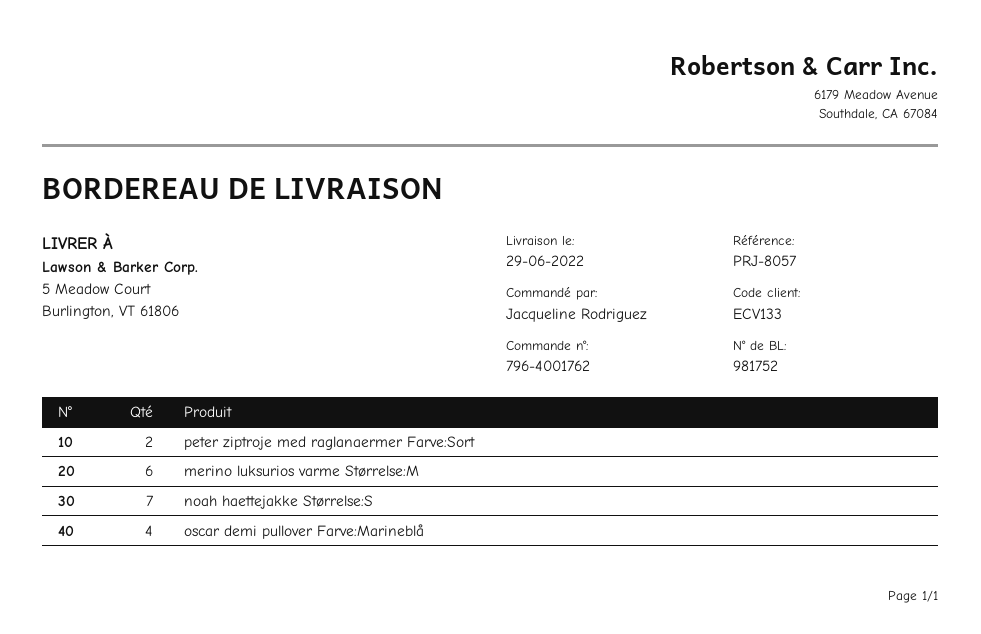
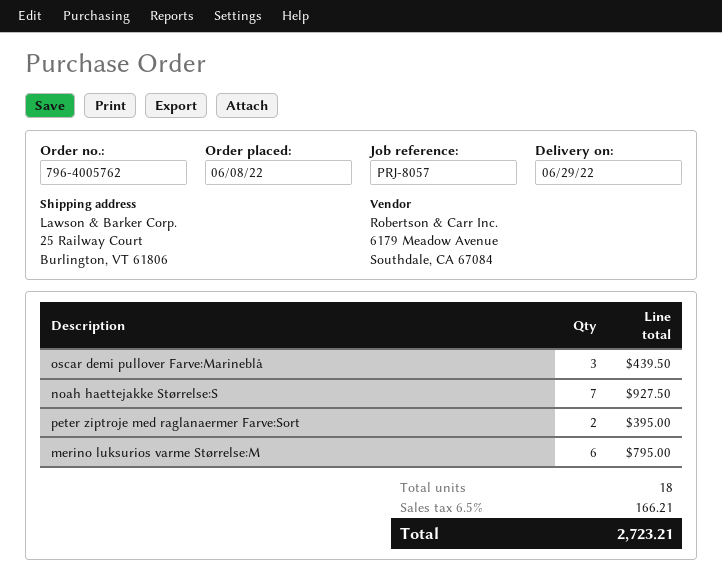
order number: 796-4001762 -> 796-4005762
ship to: 5 Meadow Court, Burlington, VT 61806 -> 25 Railway Court, Burlington, VT 61806
oscar demi pullover Farve:Marineblå: 4 -> 3

